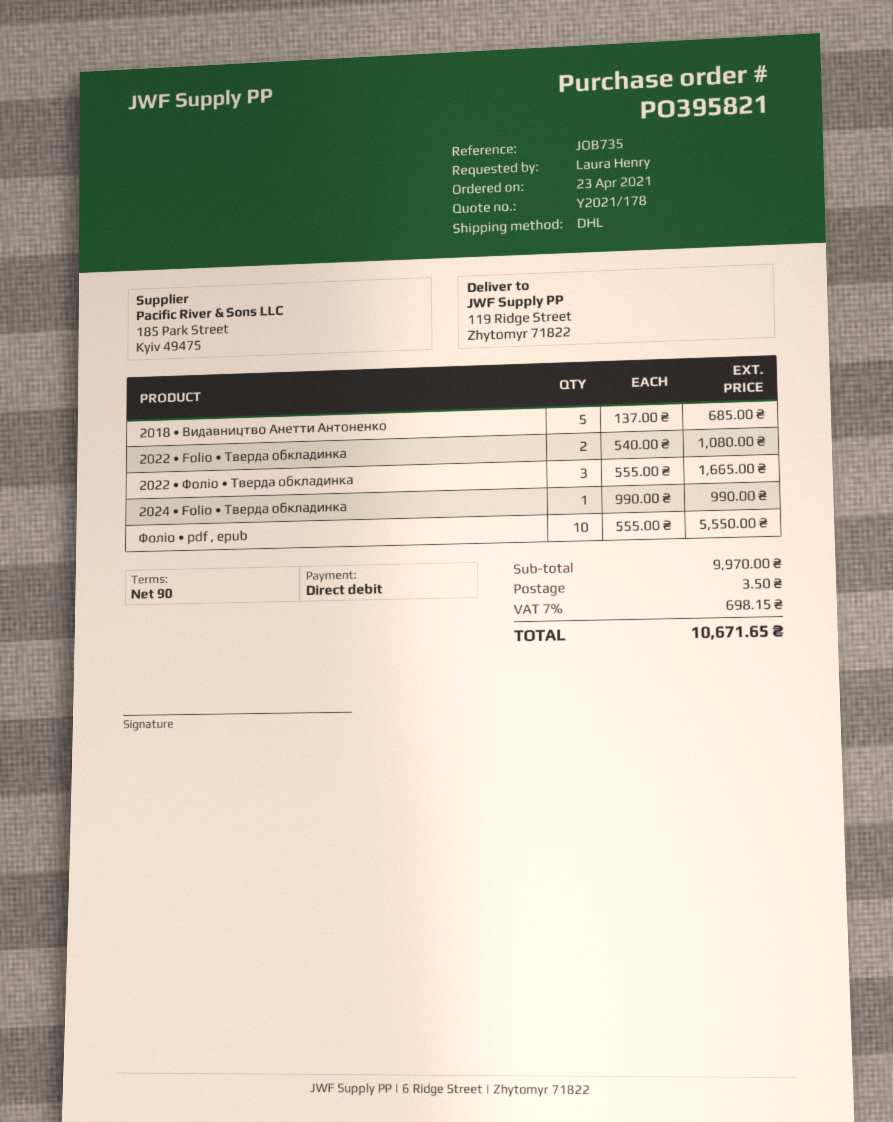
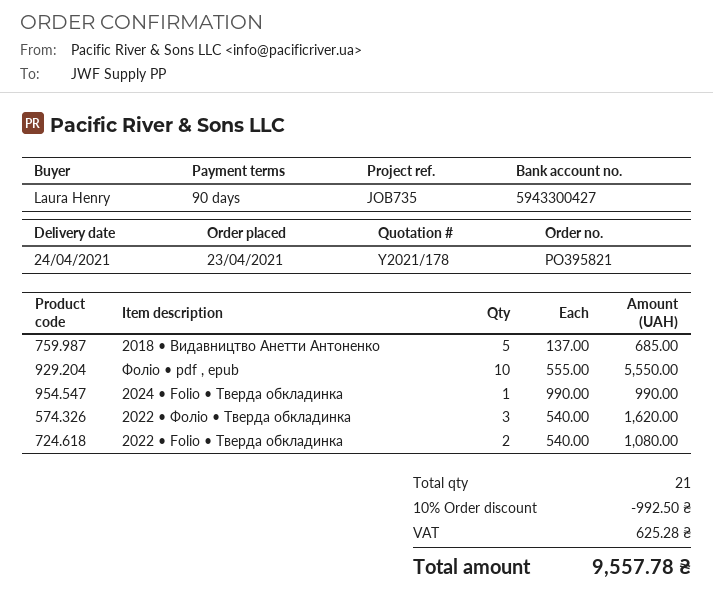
2022 • Фоліо • Тверда обкладинка: 3 x 555.00 = 1665.00 -> 3 x 540.00 = 1620.00
discount: none -> 10% = 992.50
shipping: 3.50 -> none
tax: 698.15 -> 625.28
total: 10671.65 -> 9557.78

